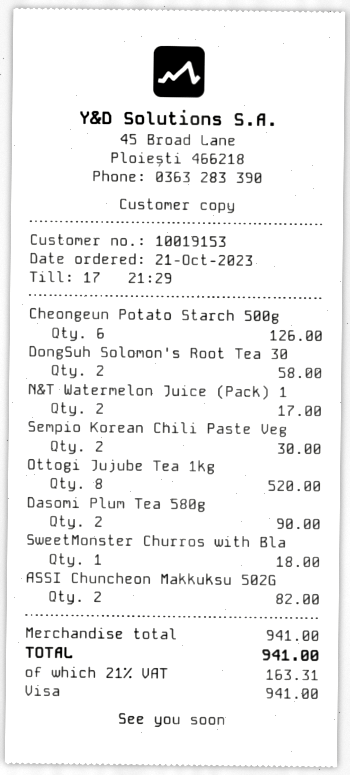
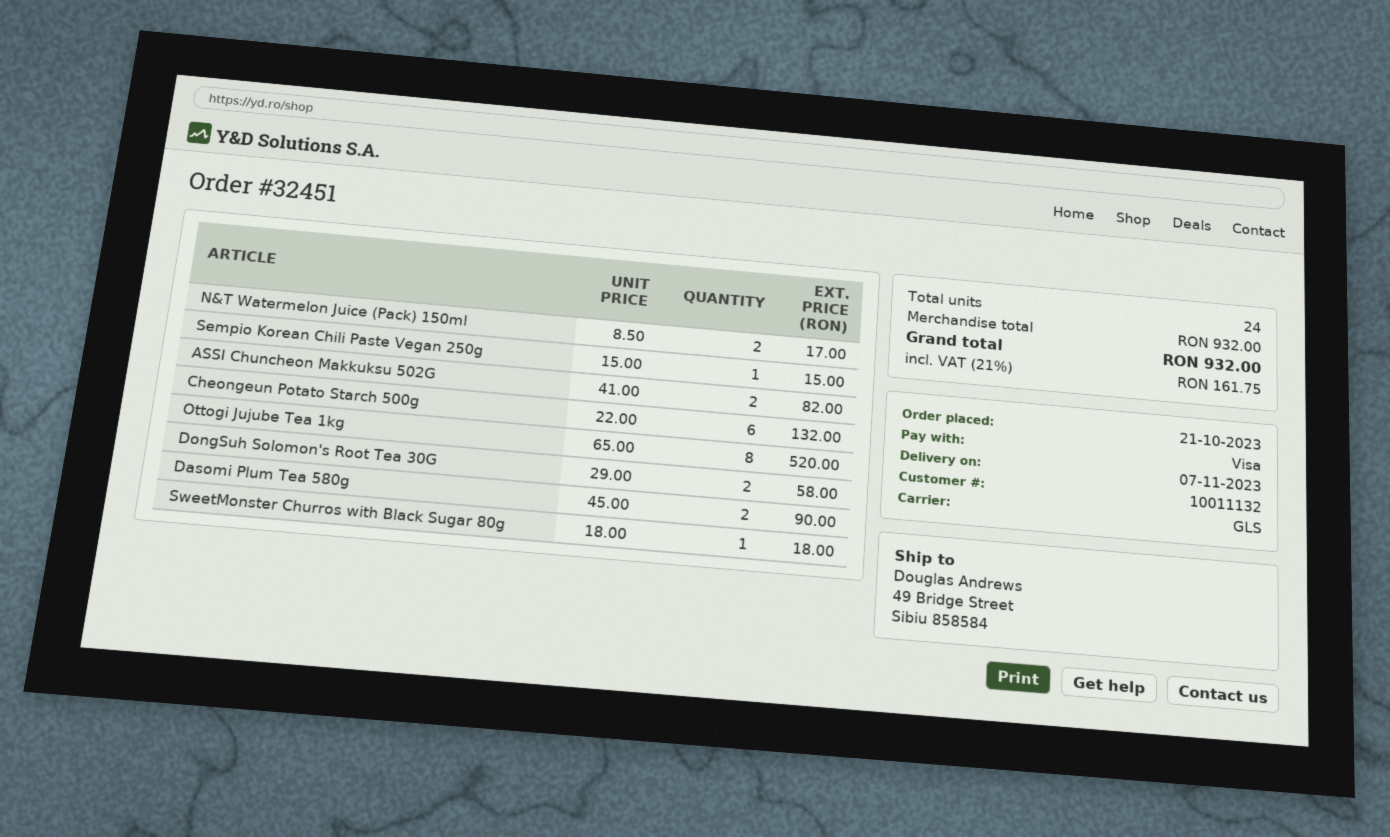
customer number: 10019153 -> 10011132
Cheongeun Potato Starch 500g: 6 for 126.00 -> 6 for 132.00
Sempio Korean Chili Paste Veg: 2 for 30.00 -> 1 for 15.00
subtotal: 941.00 -> 932.00
tax: 21% = 163.31 -> 21% = 161.75
total: 941.00 -> 932.00

